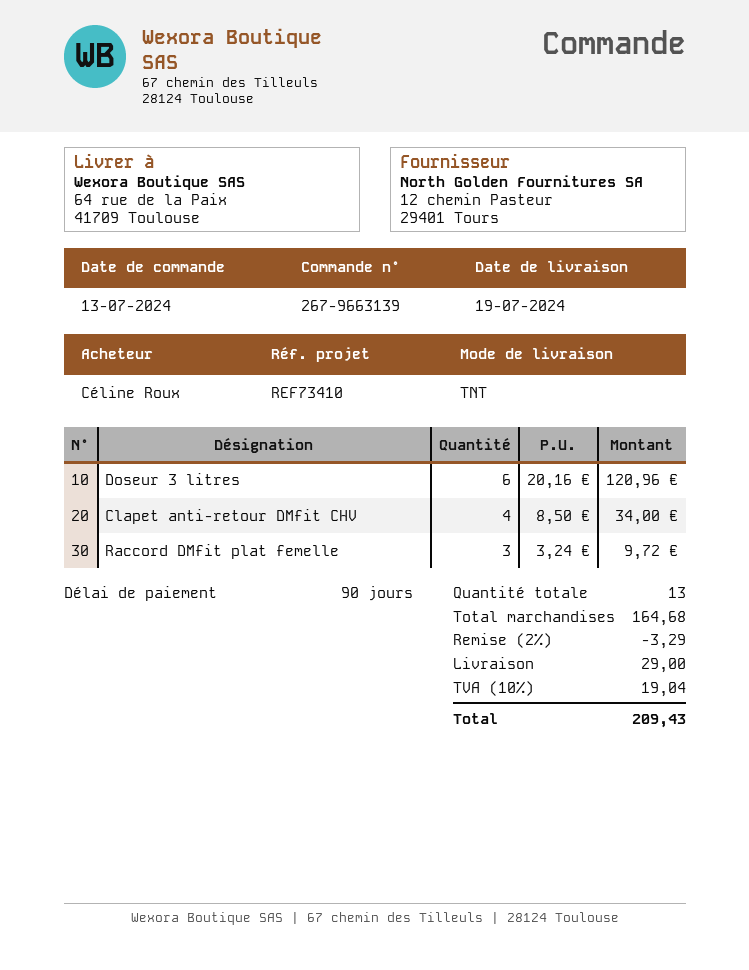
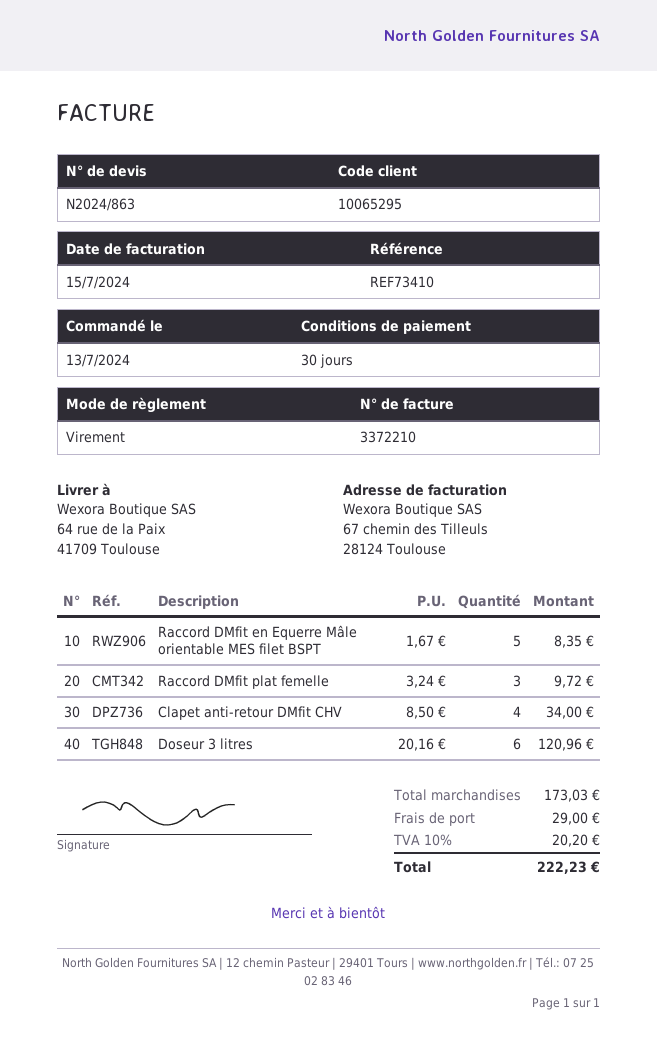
payment terms: 90 days -> 30 days
Raccord DMfit en Equerre Mâle orientable MES filet BSPT: none -> 5 x 1.67 = 8.35
subtotal: 164.68 -> 173.03
discount: 2% = 3.29 -> none
tax: 10% = 19.04 -> 10% = 20.20
total: 209.43 -> 222.23

